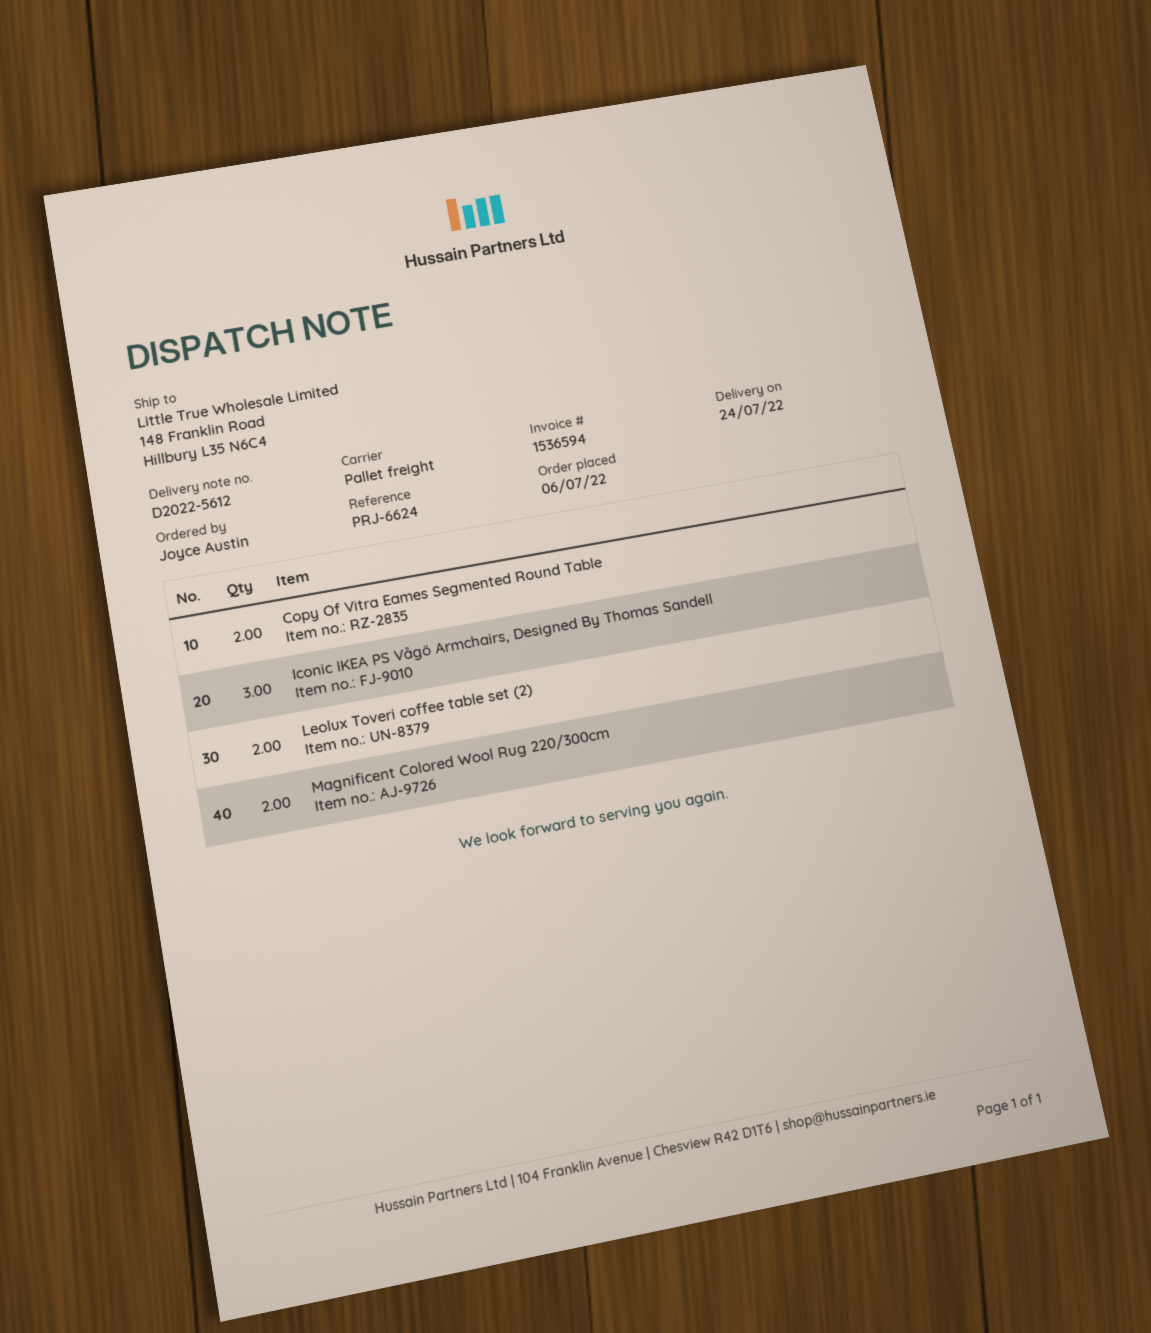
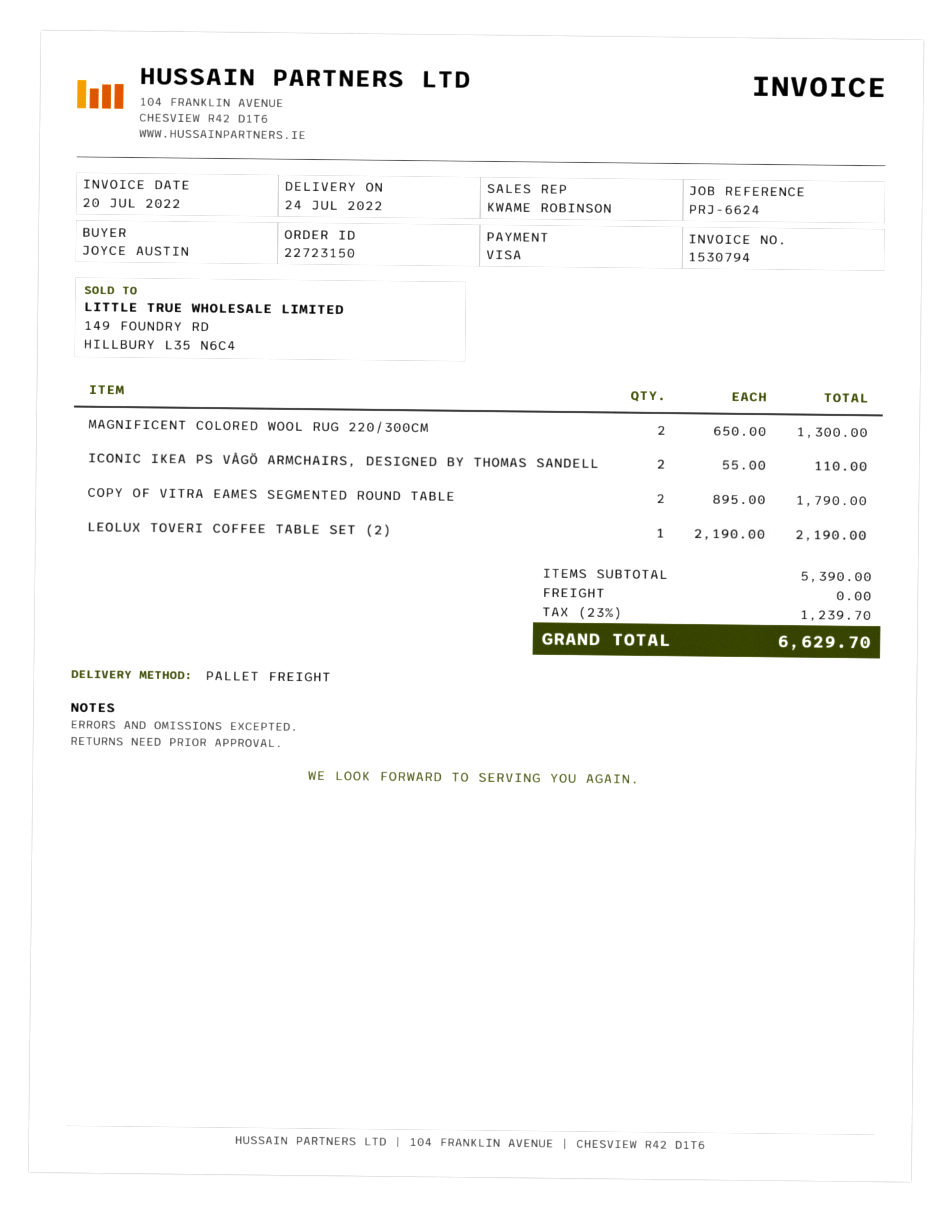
invoice number: 1536594 -> 1530794
Iconic IKEA PS Vågö Armchairs, Designed By Thomas Sandell: 3 -> 2
Leolux Toveri coffee table set (2): 2 -> 1

